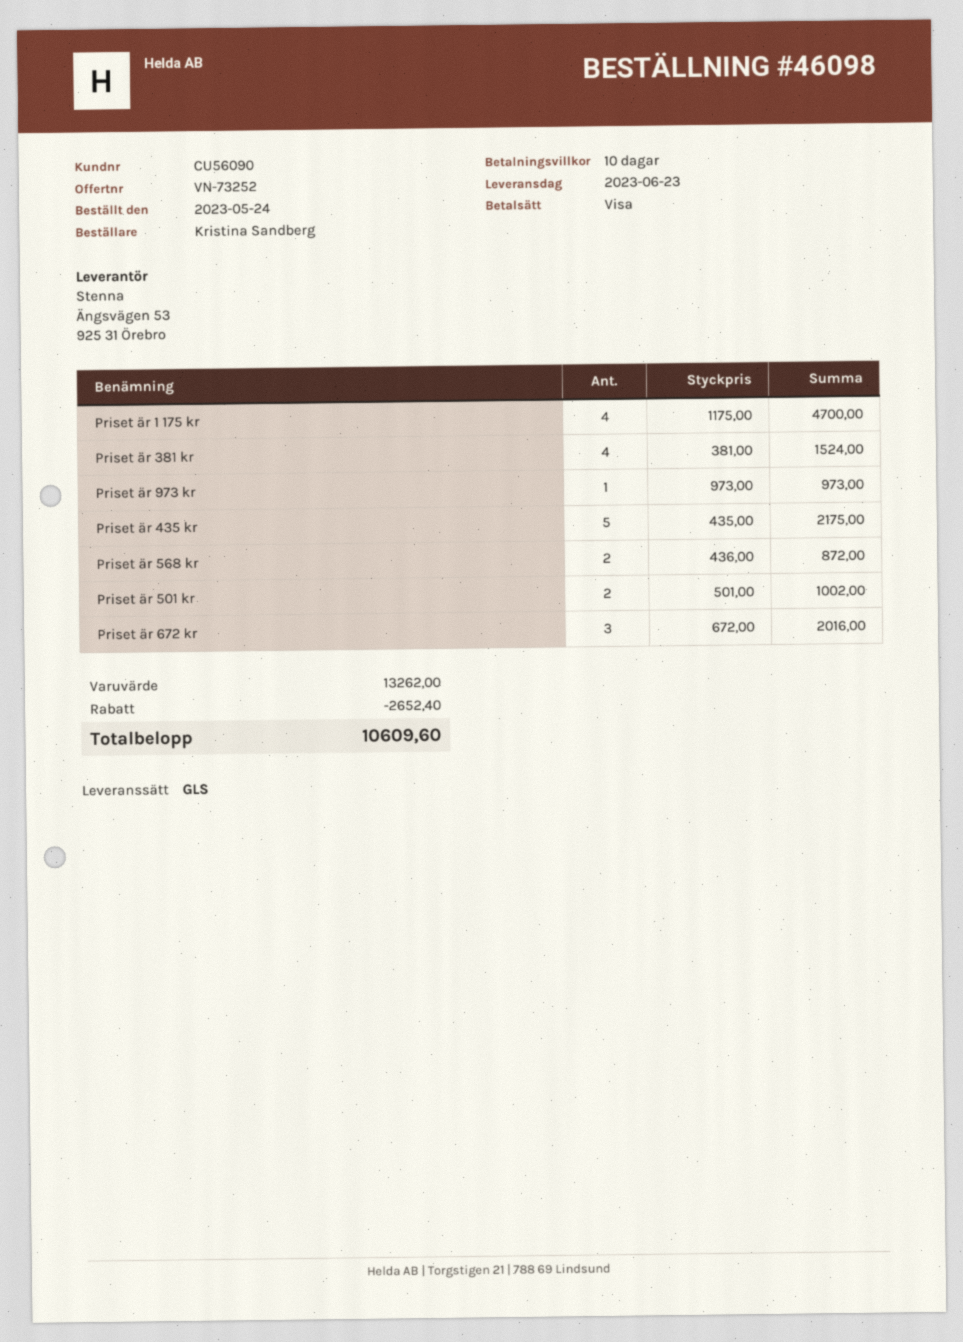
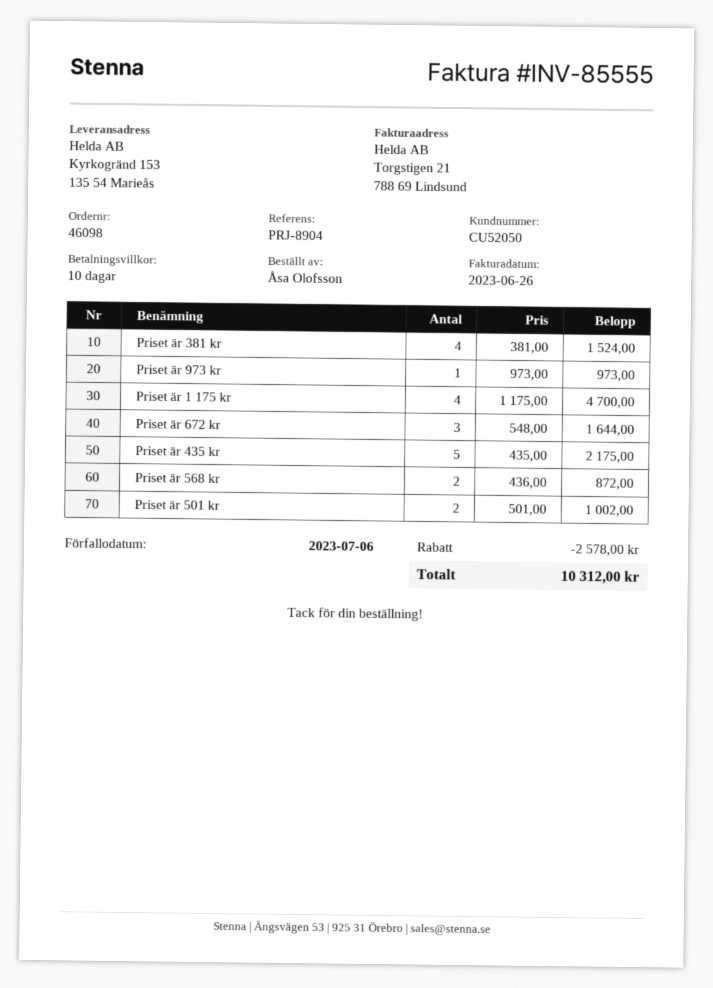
customer number: CU56090 -> CU52050
ordered by: Kristina Sandberg -> Åsa Olofsson
Priset är 672 kr: 3 x 672.00 = 2016.00 -> 3 x 548.00 = 1644.00
discount: 2652.40 -> 2578.00
total: 10609.60 -> 10312.00

